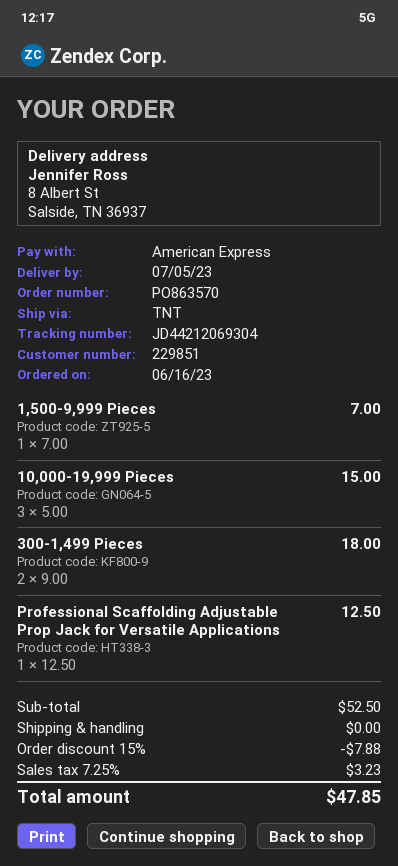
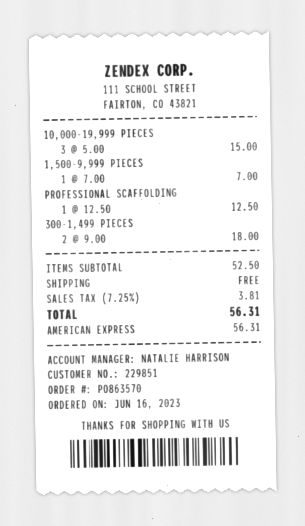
discount: 15% = 7.88 -> none
tax: 7.25% = 3.23 -> 7.25% = 3.81
total: 47.85 -> 56.31

